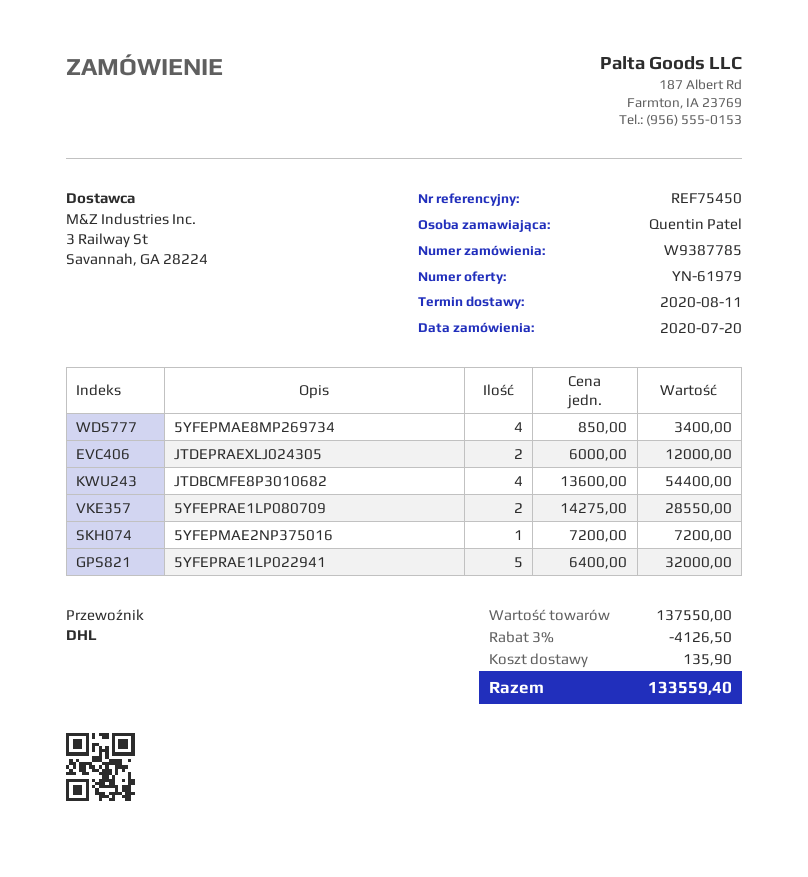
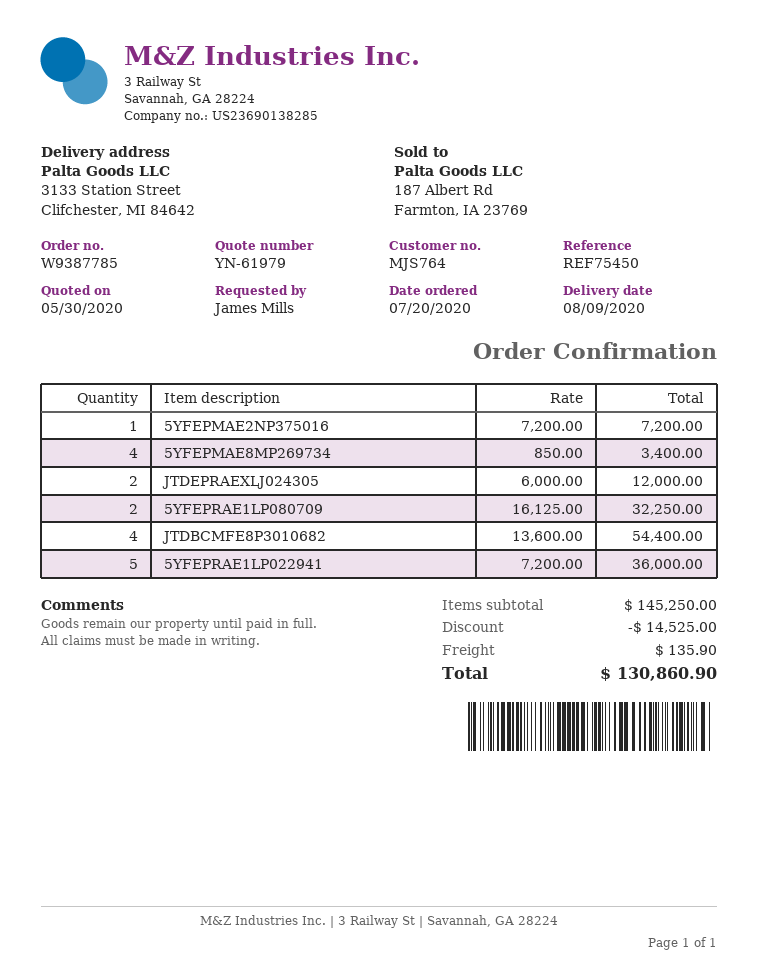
delivery date: 2020-08-11 -> 2020-08-09
ordered by: Quentin Patel -> James Mills
5YFEPRAE1LP080709: 2 x 14275.00 = 28550.00 -> 2 x 16125.00 = 32250.00
5YFEPRAE1LP022941: 5 x 6400.00 = 32000.00 -> 5 x 7200.00 = 36000.00
subtotal: 137550.00 -> 145250.00
discount: 4126.50 -> 14525.00
total: 133559.40 -> 130860.90

